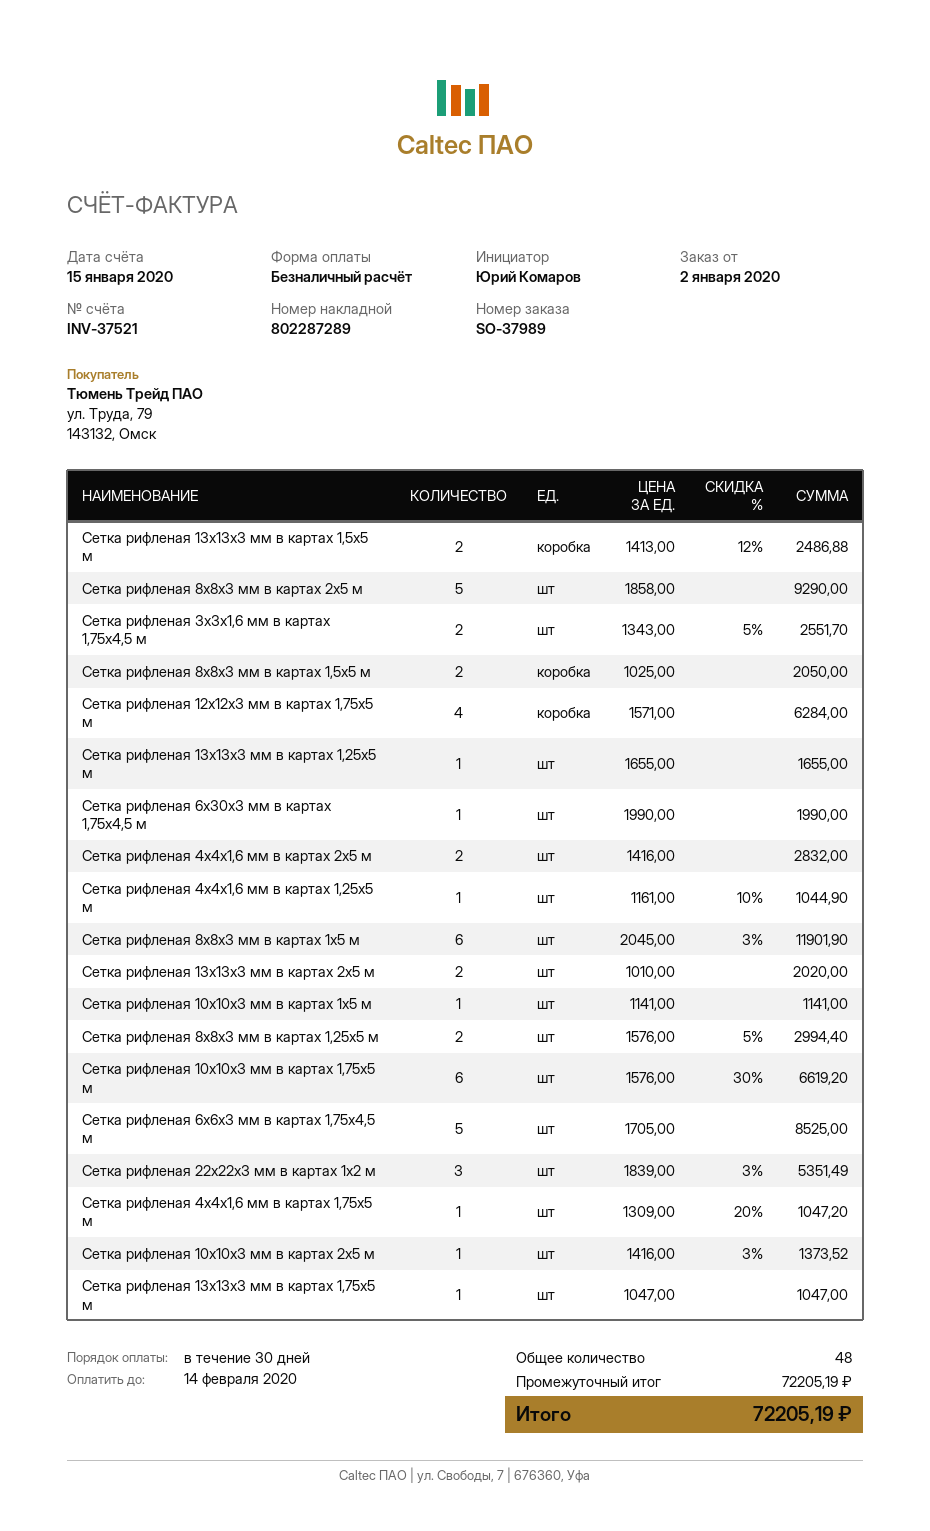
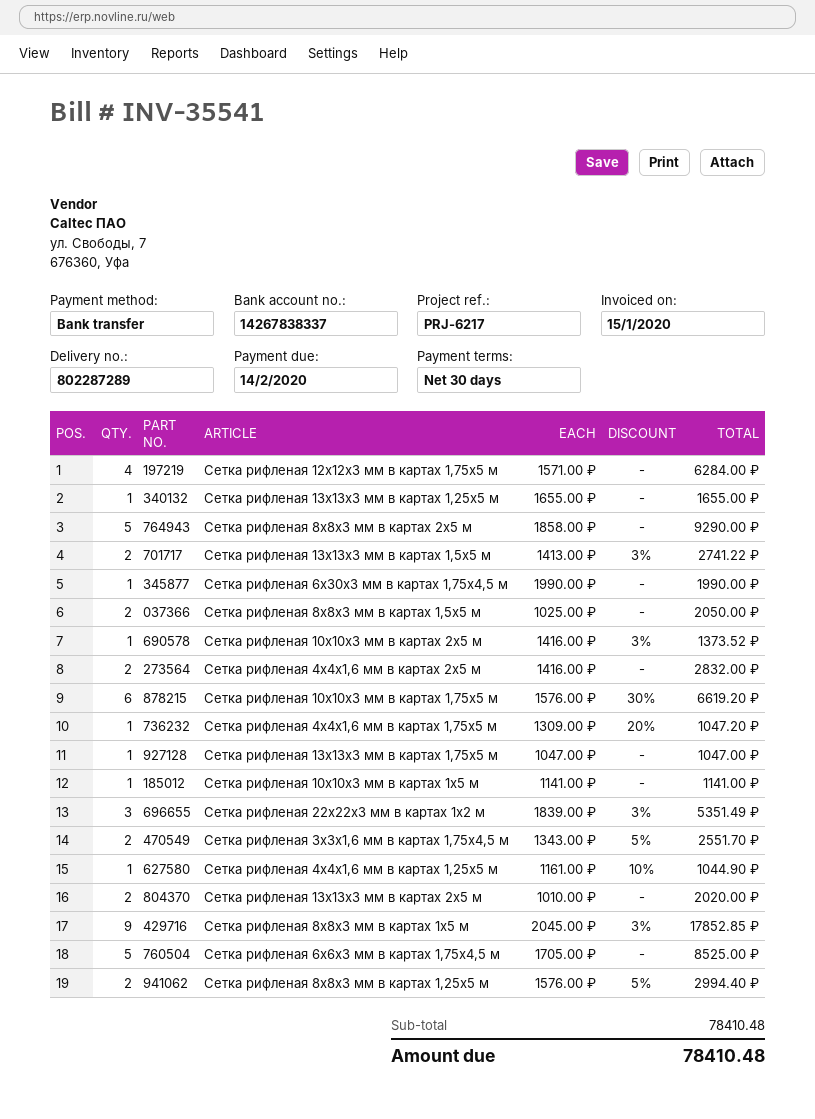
invoice number: INV-37521 -> INV-35541
Сетка рифленая 13х13х3 мм в картах 1,5х5 м: 2 x 1413.00 - 12% = 2486.88 -> 2 x 1413.00 - 3% = 2741.22
Сетка рифленая 8х8х3 мм в картах 1х5 м: 6 x 2045.00 - 3% = 11901.90 -> 9 x 2045.00 - 3% = 17852.85
subtotal: 72205.19 -> 78410.48
total: 72205.19 -> 78410.48

